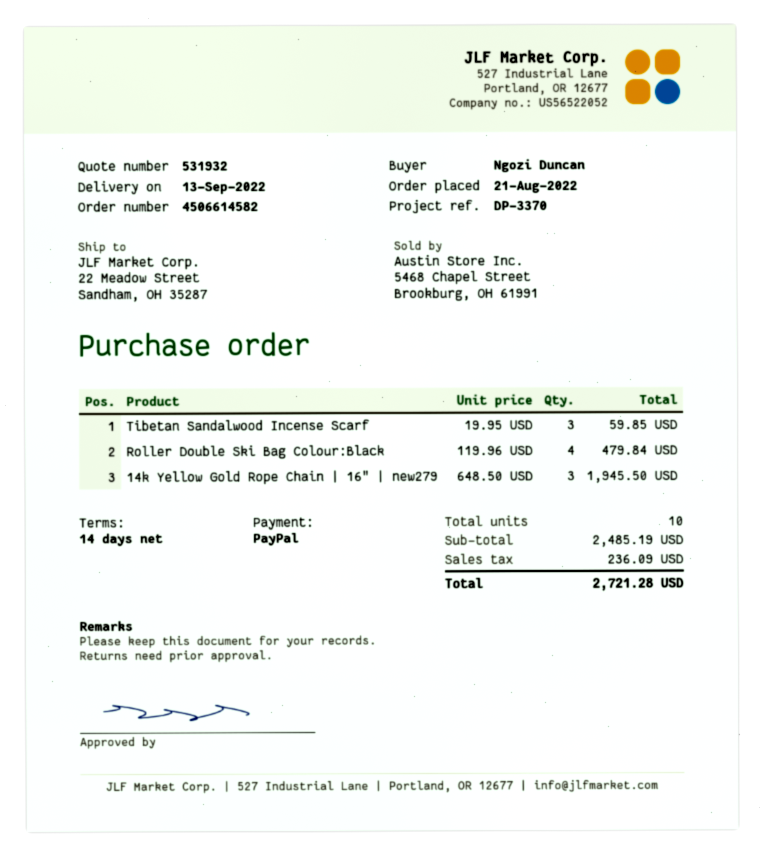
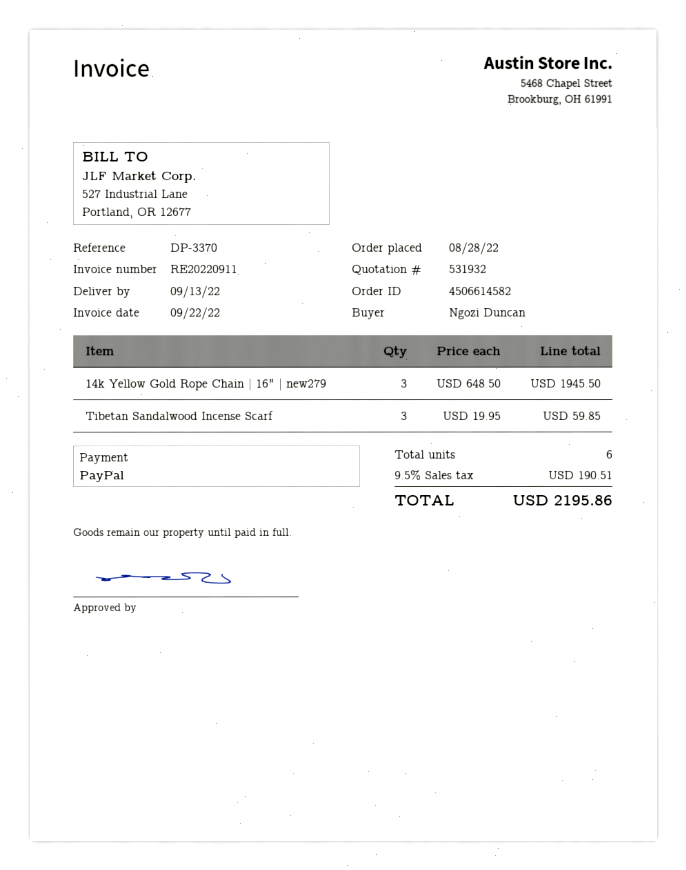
order date: 2022-08-21 -> 2022-08-28
Roller Double Ski Bag Colour:Black: 4 x 119.96 = 479.84 -> none
total quantity: 10 -> 6
tax: 236.09 -> 190.51
total: 2721.28 -> 2195.86

